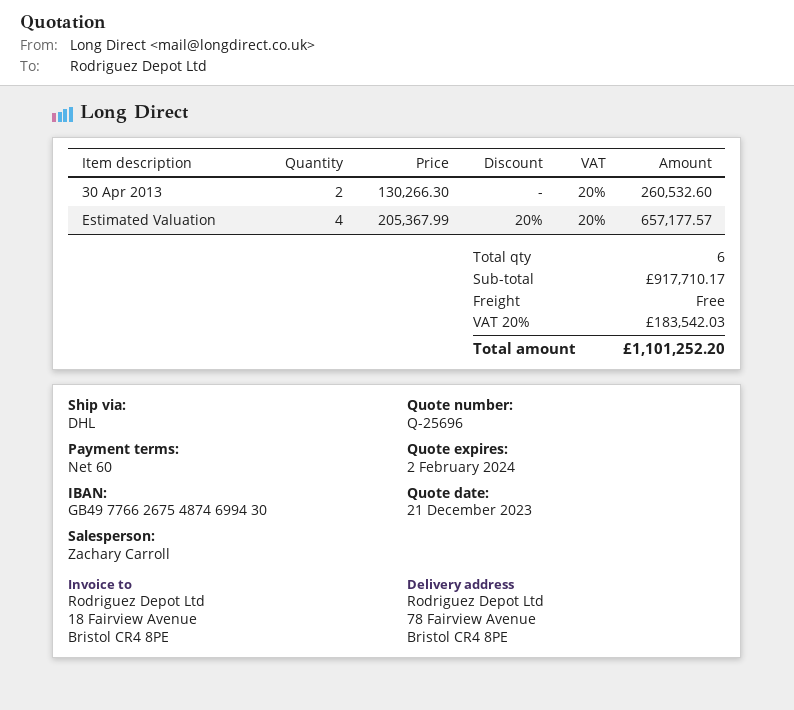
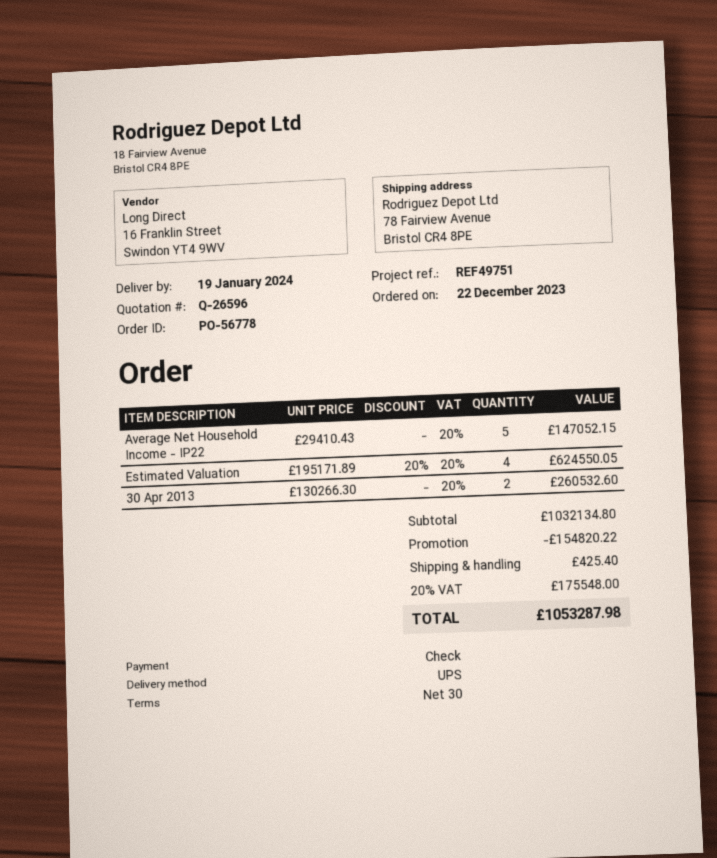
quote number: Q-25696 -> Q-26596
payment terms: 60 days -> 30 days
shipping method: DHL -> UPS
Estimated Valuation: 4 x 205367.99 - 20% = 657177.57 -> 4 x 195171.89 - 20% = 624550.05
Average Net Household Income - IP22: none -> 5 x 29410.43 = 147052.15
subtotal: 917710.17 -> 1032134.80
discount: none -> 154820.22
shipping: 0.00 -> 425.40
tax: 20% = 183542.03 -> 20% = 175548.00
total: 1101252.20 -> 1053287.98

